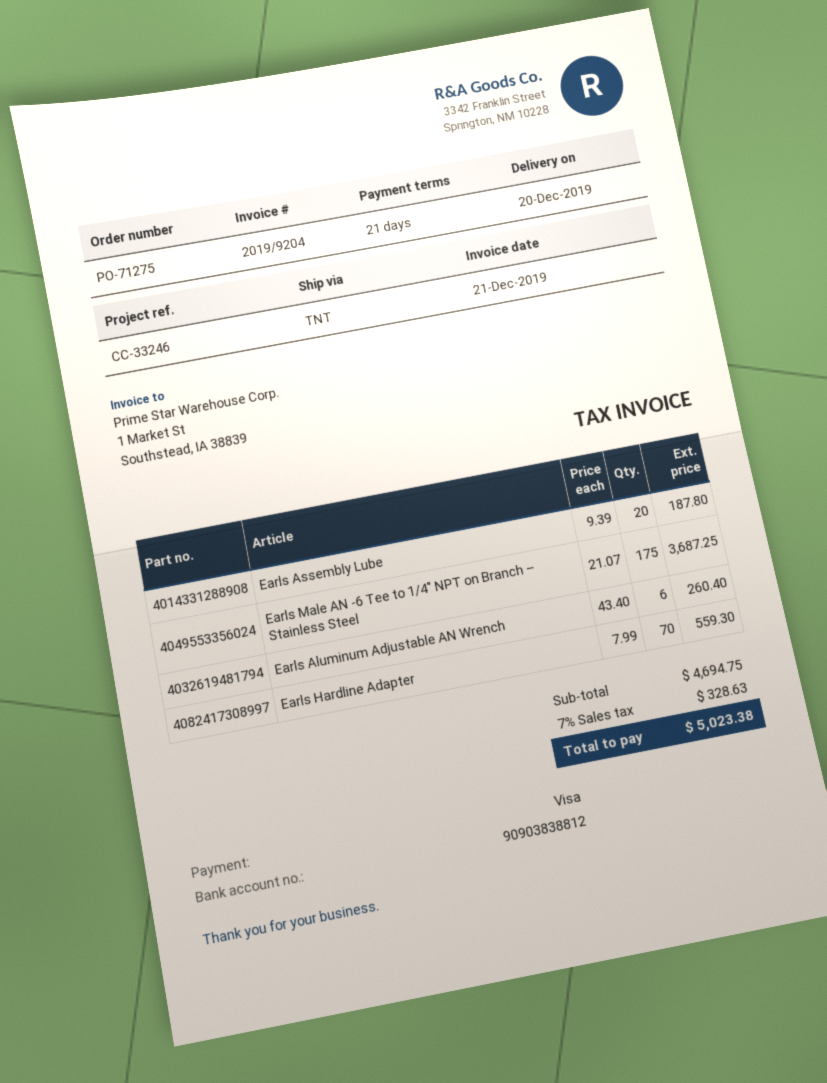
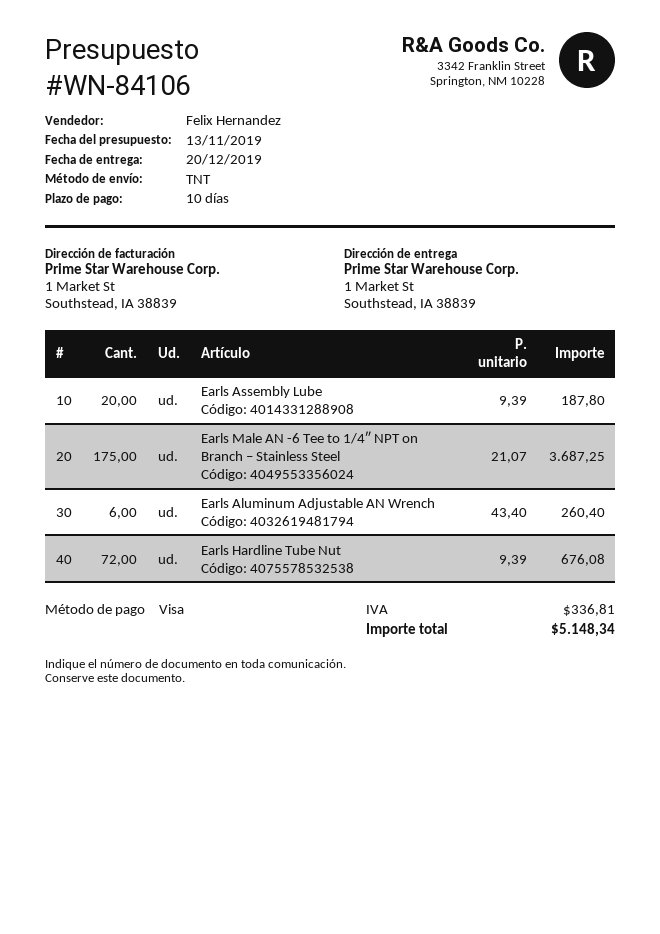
payment terms: 21 days -> 10 days
Earls Hardline Adapter: 70 x 7.99 = 559.30 -> none
Earls Hardline Tube Nut: none -> 72 x 9.39 = 676.08
tax: 328.63 -> 336.81
total: 5023.38 -> 5148.34

